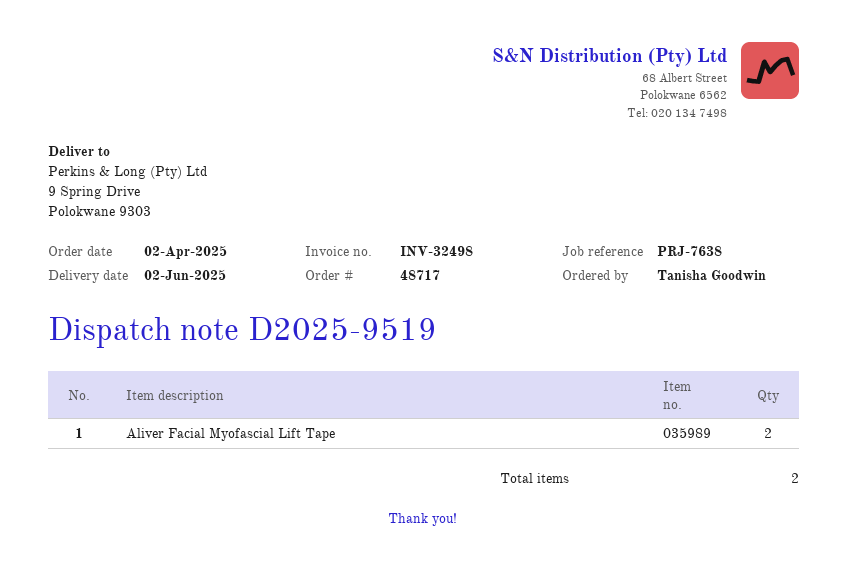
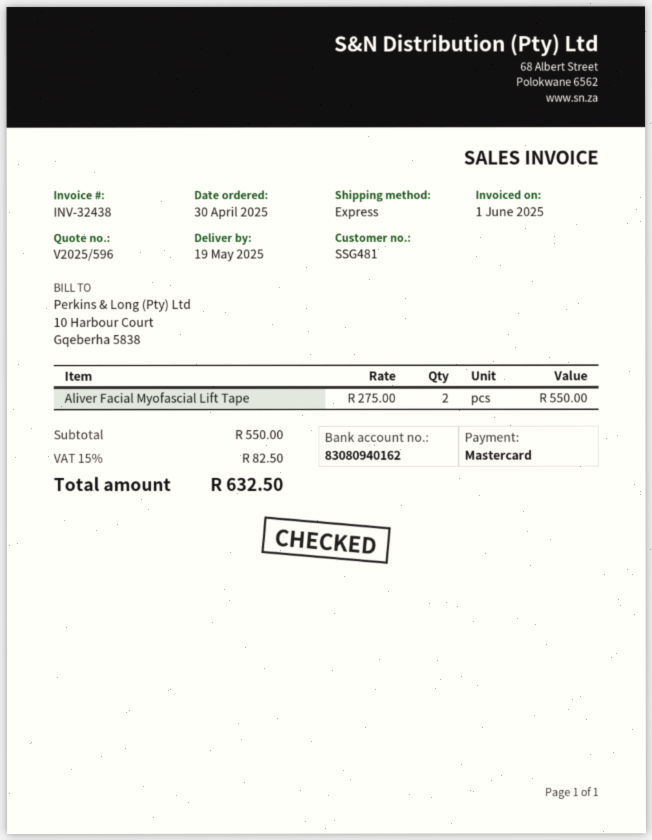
order date: 2025-04-02 -> 2025-04-30
delivery date: 2025-06-02 -> 2025-05-19
invoice number: INV-32498 -> INV-32438

